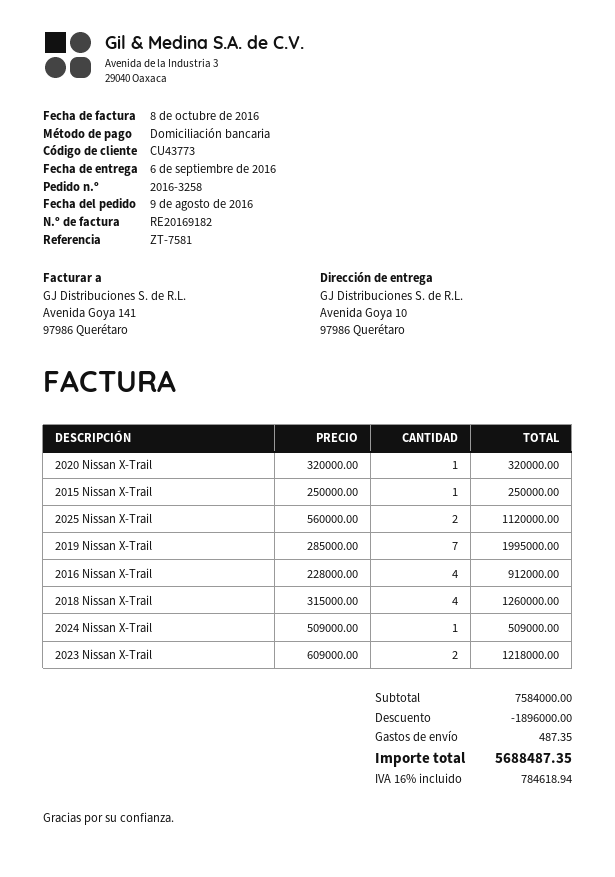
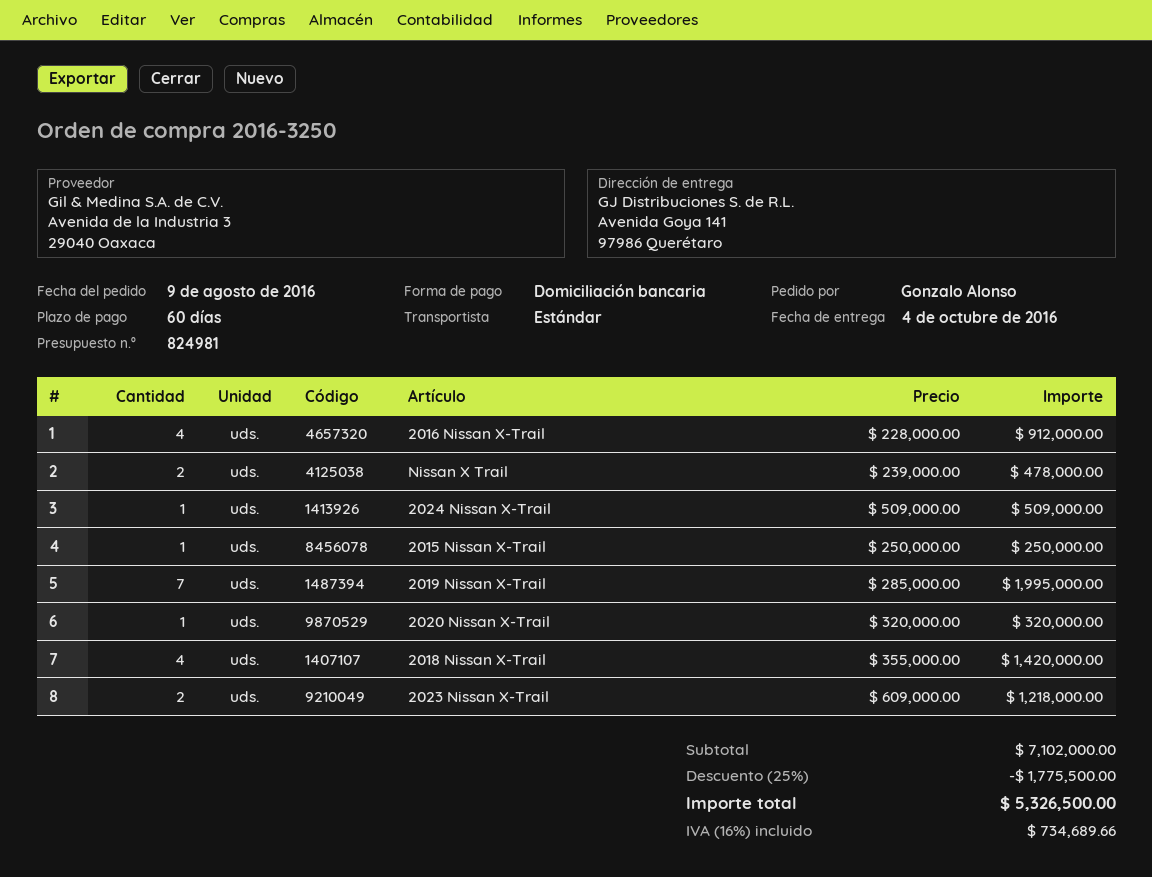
order number: 2016-3258 -> 2016-3250
delivery date: 2016-09-06 -> 2016-10-04
ship to: Avenida Goya 10, 97986 Querétaro -> Avenida Goya 141, 97986 Querétaro
2025 Nissan X-Trail: 2 x 560000.00 = 1120000.00 -> none
2018 Nissan X-Trail: 4 x 315000.00 = 1260000.00 -> 4 x 355000.00 = 1420000.00
Nissan X Trail: none -> 2 x 239000.00 = 478000.00
subtotal: 7584000.00 -> 7102000.00
discount: 1896000.00 -> 1775500.00
shipping: 487.35 -> none
tax: 16% = 784618.94 -> 16% = 734689.66
total: 5688487.35 -> 5326500.00

